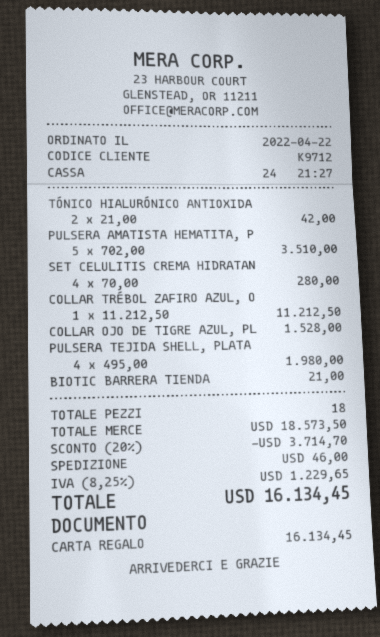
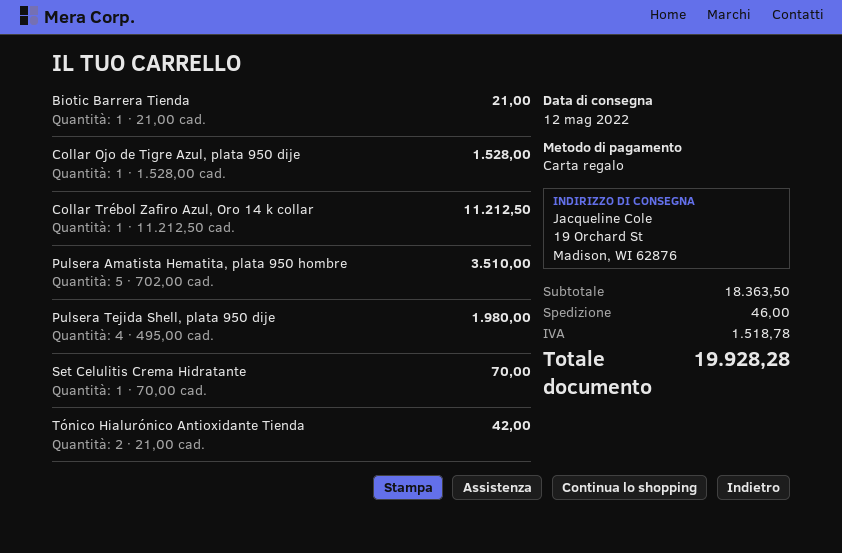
SET CELULITIS CREMA HIDRATAN: 4 x 70.00 = 280.00 -> 1 x 70.00 = 70.00
subtotal: 18573.50 -> 18363.50
discount: 20% = 3714.70 -> none
tax: 1229.65 -> 1518.78
total: 16134.45 -> 19928.28

